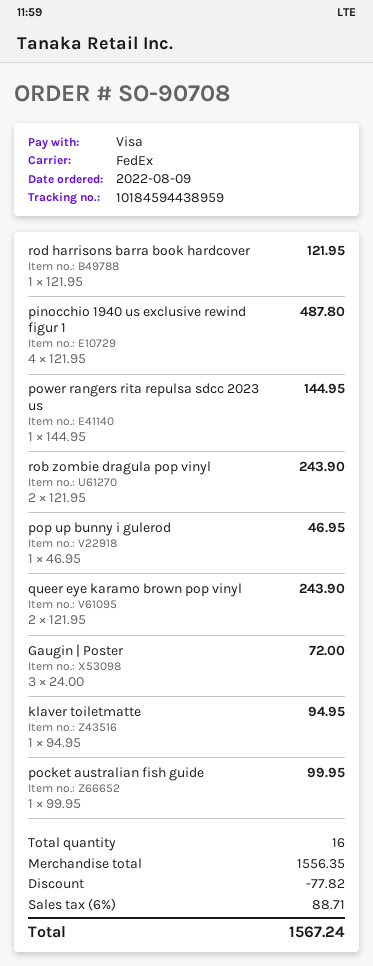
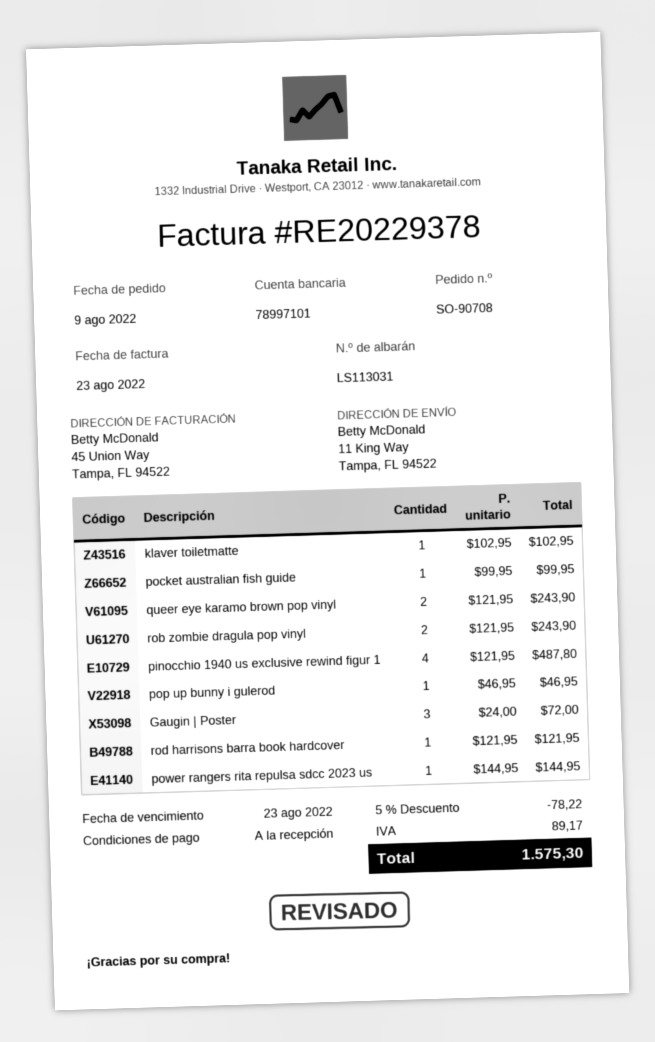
klaver toiletmatte: 1 x 94.95 = 94.95 -> 1 x 102.95 = 102.95
discount: 77.82 -> 78.22
tax: 88.71 -> 89.17
total: 1567.24 -> 1575.30

